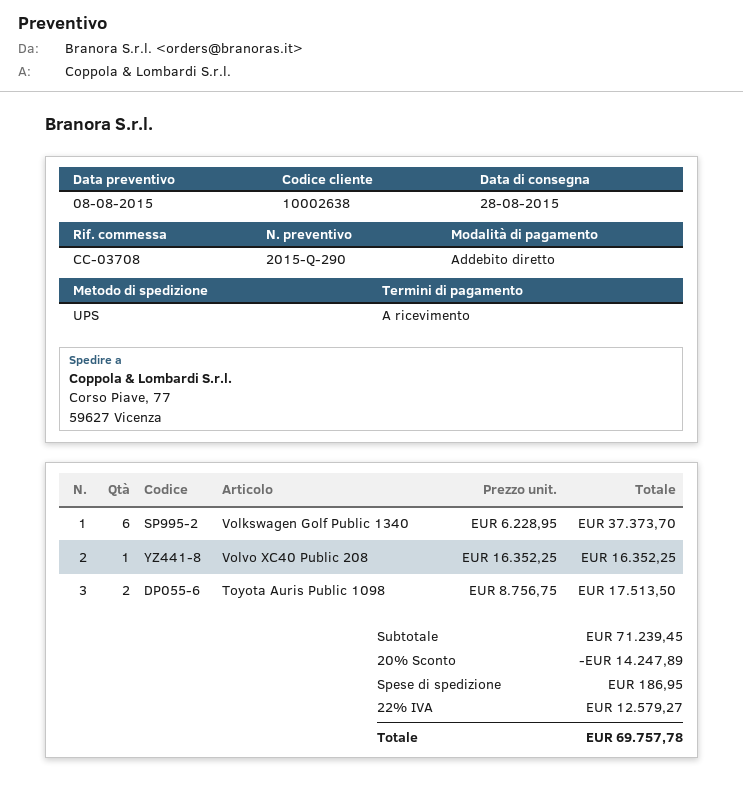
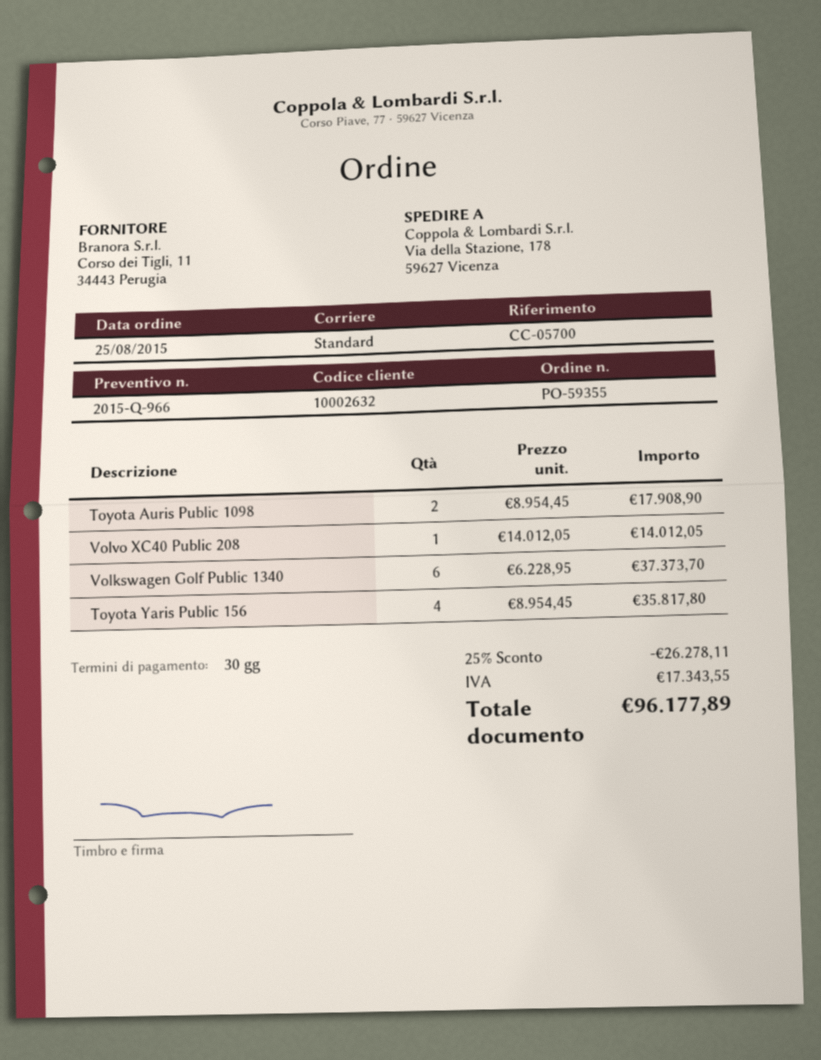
quote number: 2015-Q-290 -> 2015-Q-966
payment terms: on receipt -> 30 days
customer number: 10002638 -> 10002632
reference: CC-03708 -> CC-05700
shipping method: UPS -> standard
ship to: Corso Piave, 77, 59627 Vicenza -> Via della Stazione, 178, 59627 Vicenza
Volvo XC40 Public 208: 1 x 16352.25 = 16352.25 -> 1 x 14012.05 = 14012.05
Toyota Auris Public 1098: 2 x 8756.75 = 17513.50 -> 2 x 8954.45 = 17908.90
Toyota Yaris Public 156: none -> 4 x 8954.45 = 35817.80
discount: 20% = 14247.89 -> 25% = 26278.11
shipping: 186.95 -> none
tax: 12579.27 -> 17343.55
total: 69757.78 -> 96177.89

